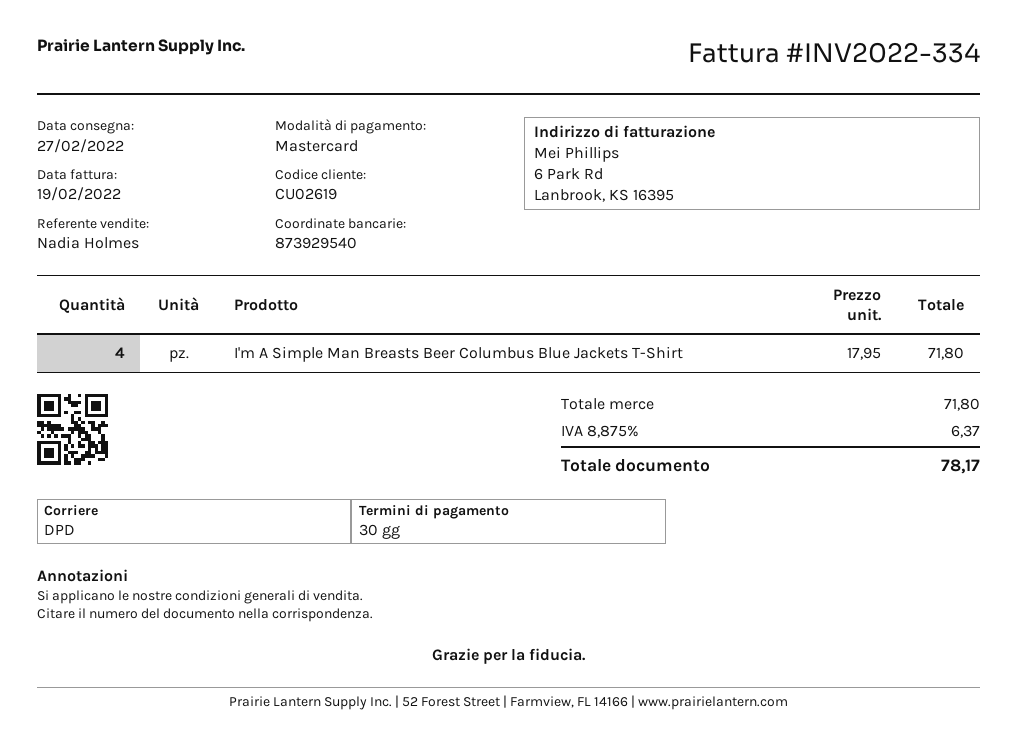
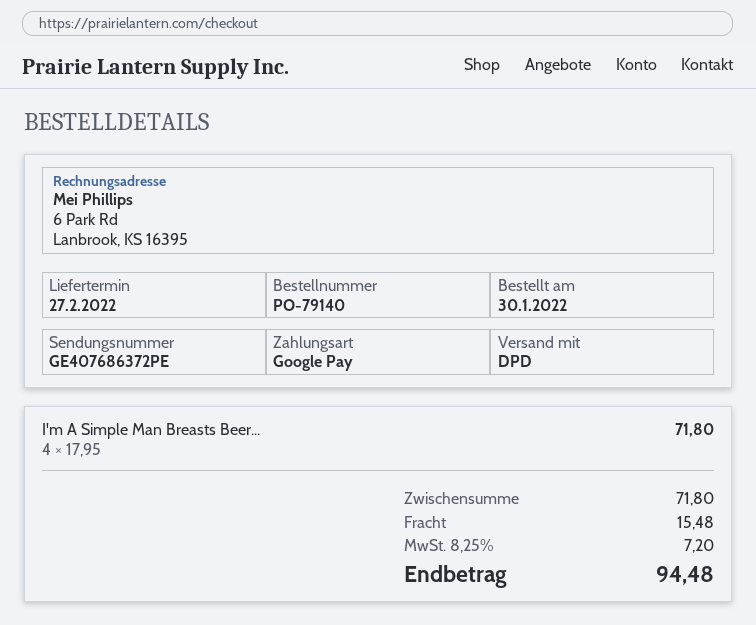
payment method: Mastercard -> Google Pay
shipping: none -> 15.48
tax: 8.875% = 6.37 -> 8.25% = 7.20
total: 78.17 -> 94.48

